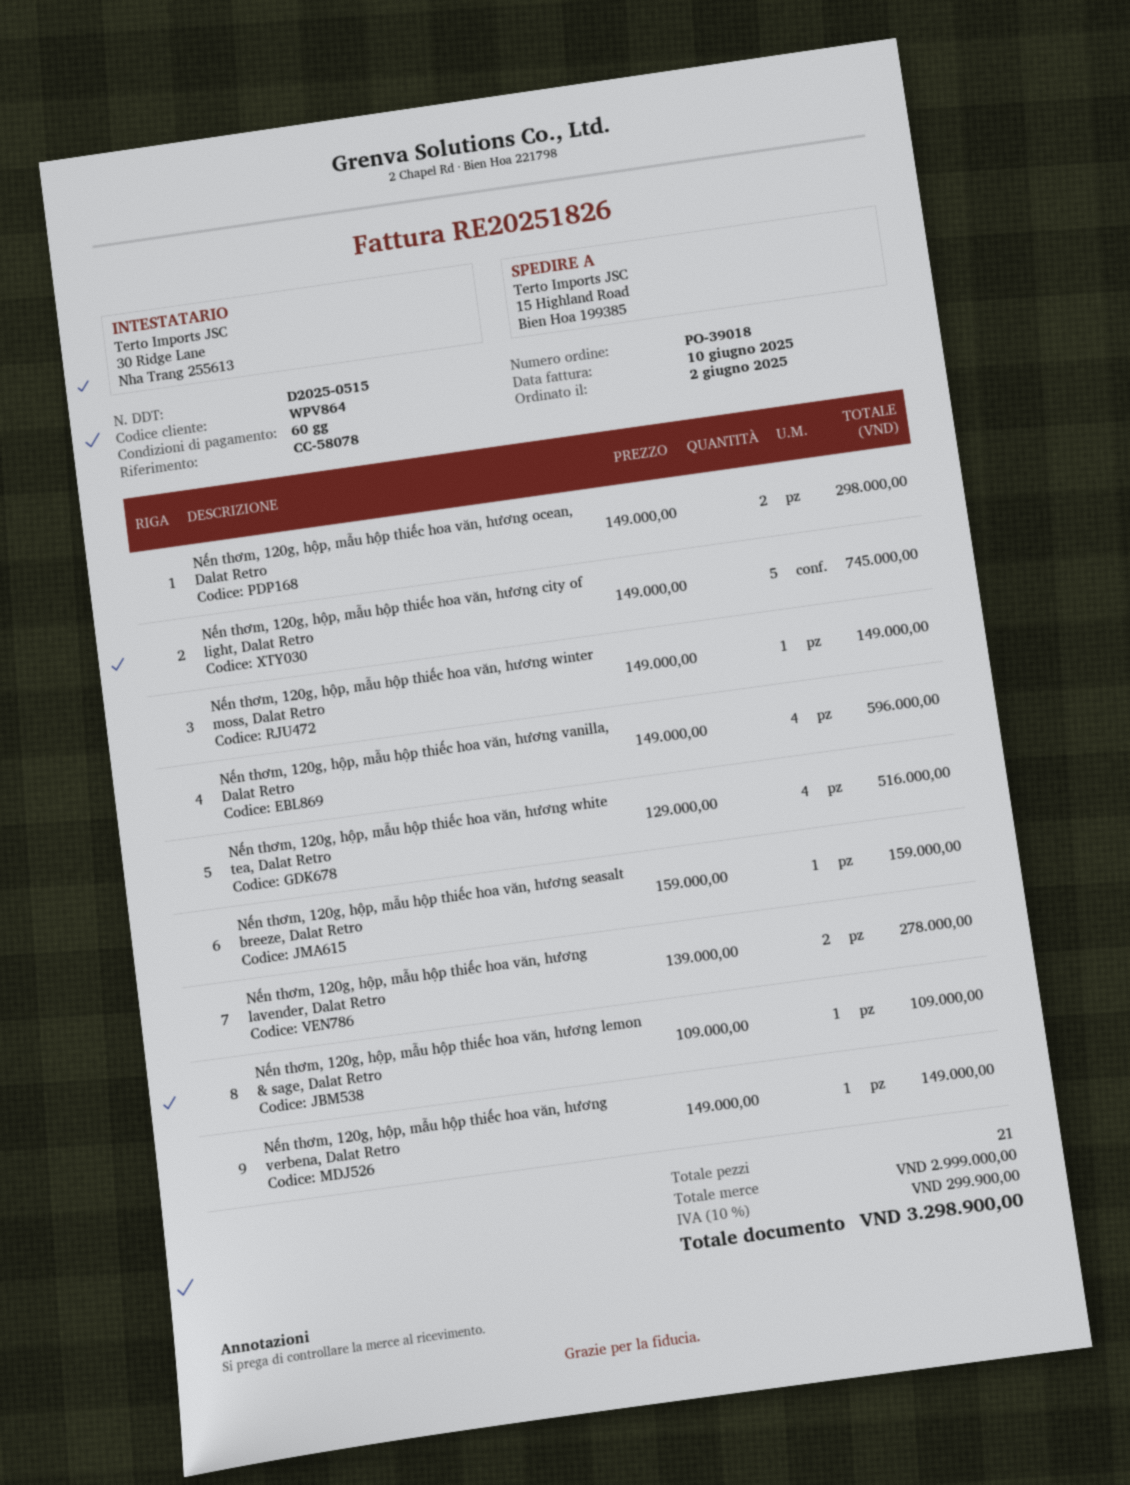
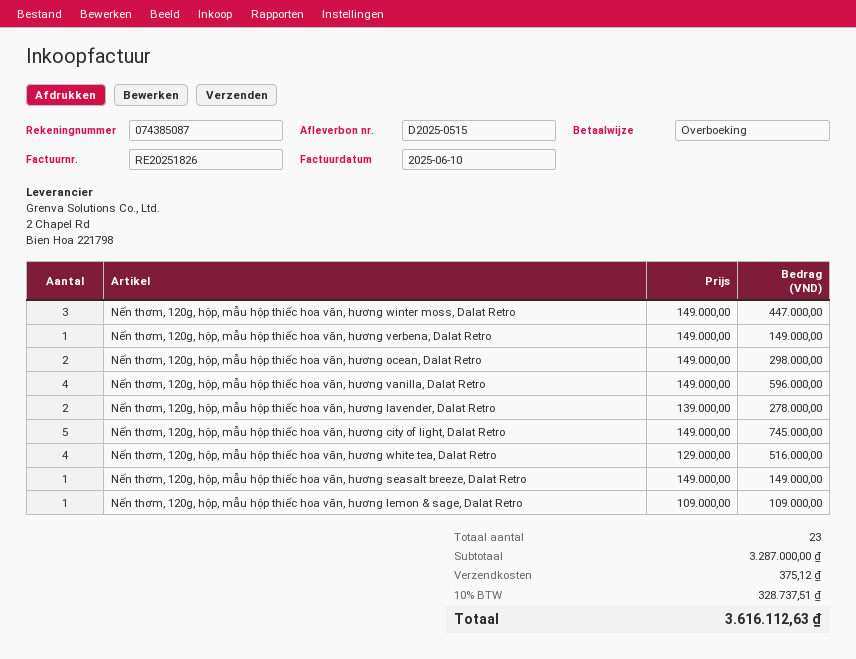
Nến thơm, 120g, hộp, mẫu hộp thiếc hoa văn, hương winter moss, Dalat Retro: 1 x 149000.00 = 149000.00 -> 3 x 149000.00 = 447000.00
Nến thơm, 120g, hộp, mẫu hộp thiếc hoa văn, hương seasalt breeze, Dalat Retro: 1 x 159000.00 = 159000.00 -> 1 x 149000.00 = 149000.00
total quantity: 21 -> 23
subtotal: 2999000.00 -> 3287000.00
shipping: none -> 375.12
tax: 10% = 299900.00 -> 10% = 328737.51
total: 3298900.00 -> 3616112.63

